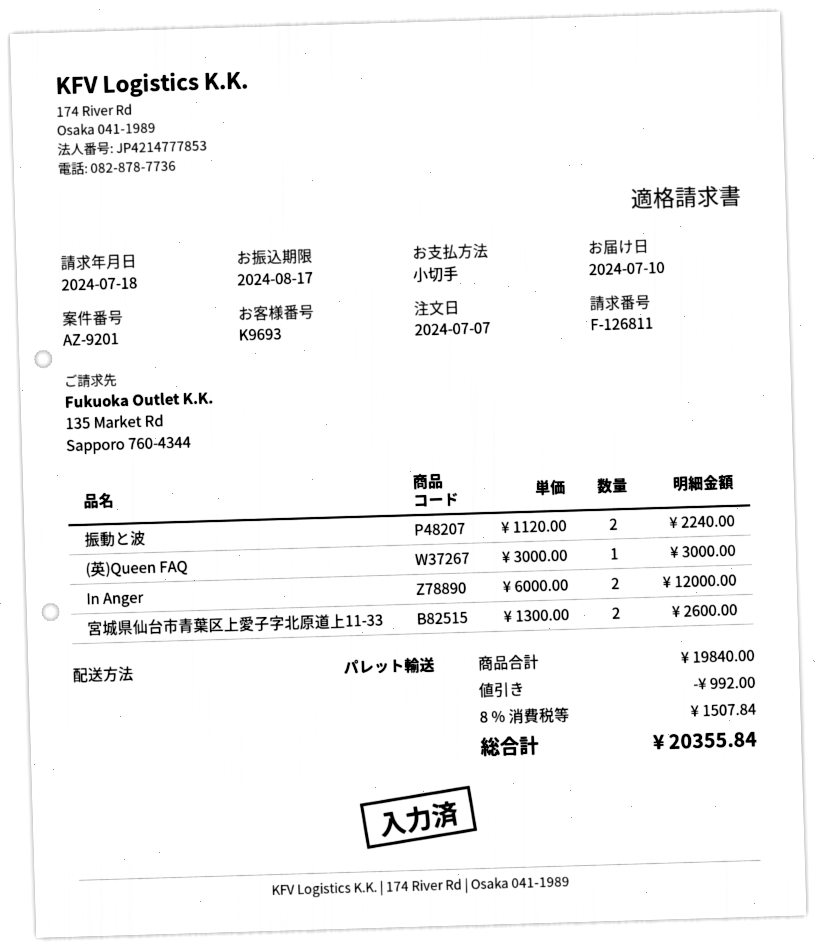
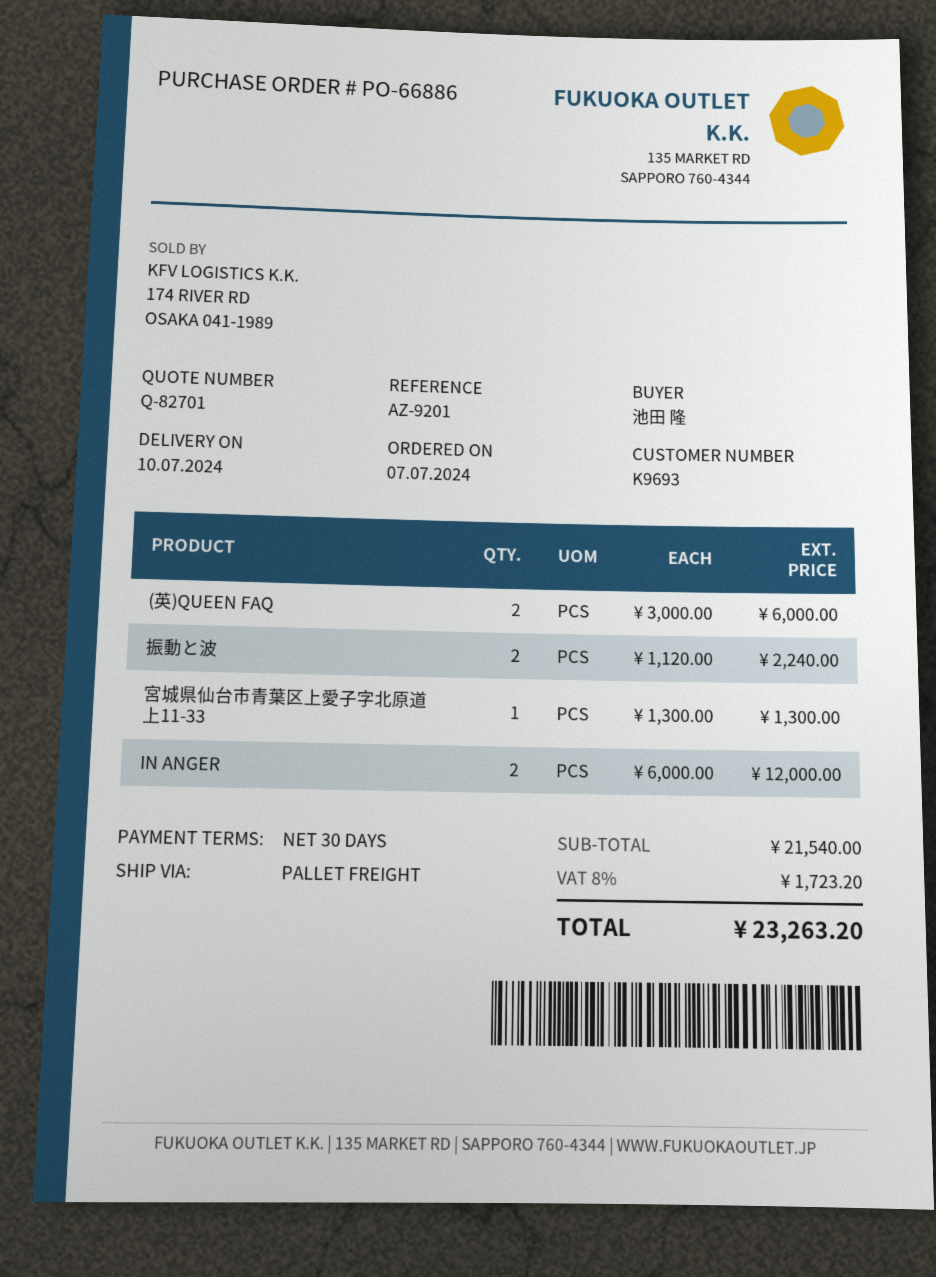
(英)Queen FAQ: 1 x 3000.00 = 3000.00 -> 2 x 3000.00 = 6000.00
宮城県仙台市青葉区上愛子字北原道上11-33: 2 x 1300.00 = 2600.00 -> 1 x 1300.00 = 1300.00
subtotal: 19840.00 -> 21540.00
discount: 992.00 -> none
tax: 8% = 1507.84 -> 8% = 1723.20
total: 20355.84 -> 23263.20

